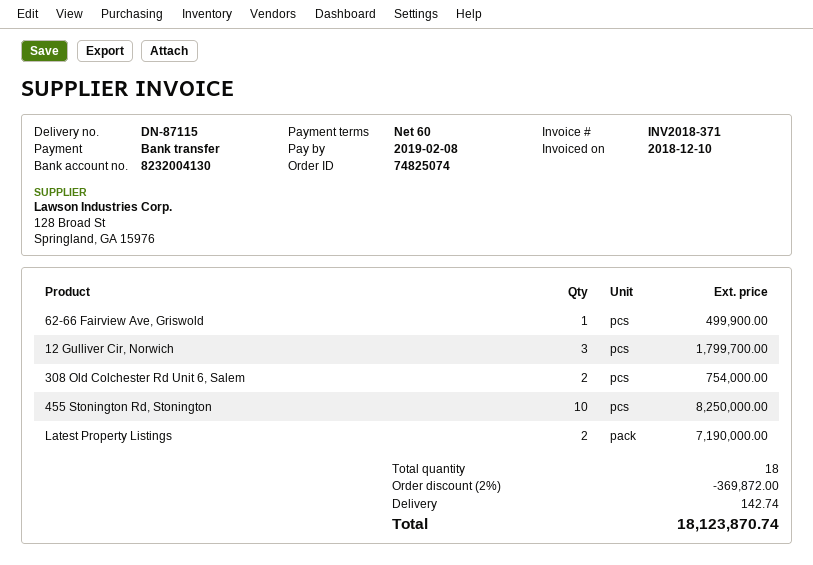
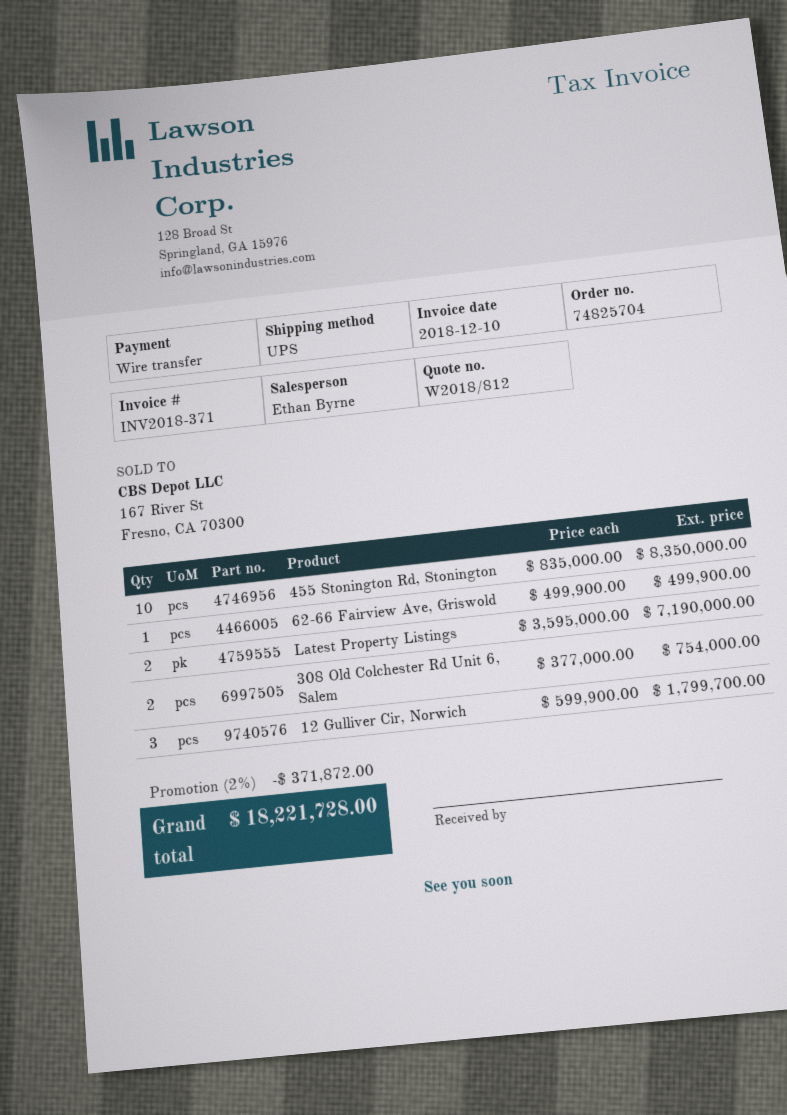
order number: 74825074 -> 74825704
455 Stonington Rd, Stonington: 10 for 8250000.00 -> 10 for 8350000.00
discount: 2% = 369872.00 -> 2% = 371872.00
shipping: 142.74 -> none
total: 18123870.74 -> 18221728.00

